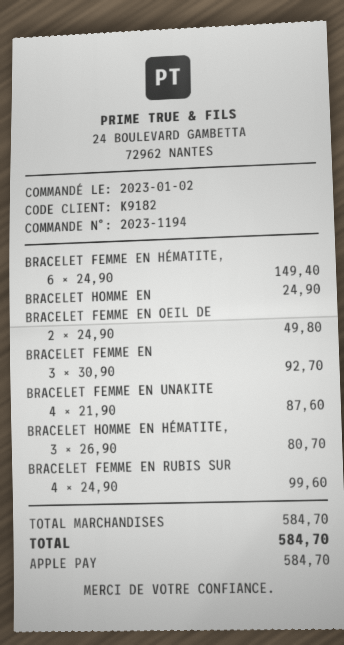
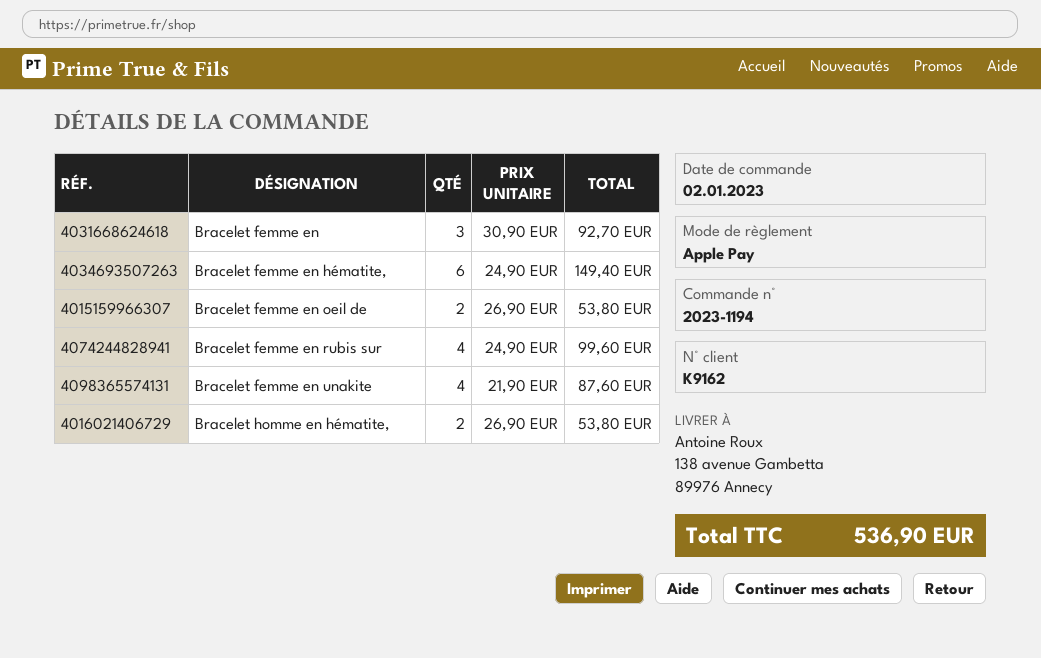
customer number: K9182 -> K9162
BRACELET HOMME EN: 1 x 24.90 = 24.90 -> none
BRACELET FEMME EN OEIL DE: 2 x 24.90 = 49.80 -> 2 x 26.90 = 53.80
BRACELET HOMME EN HÉMATITE,: 3 x 26.90 = 80.70 -> 2 x 26.90 = 53.80
total: 584.70 -> 536.90

